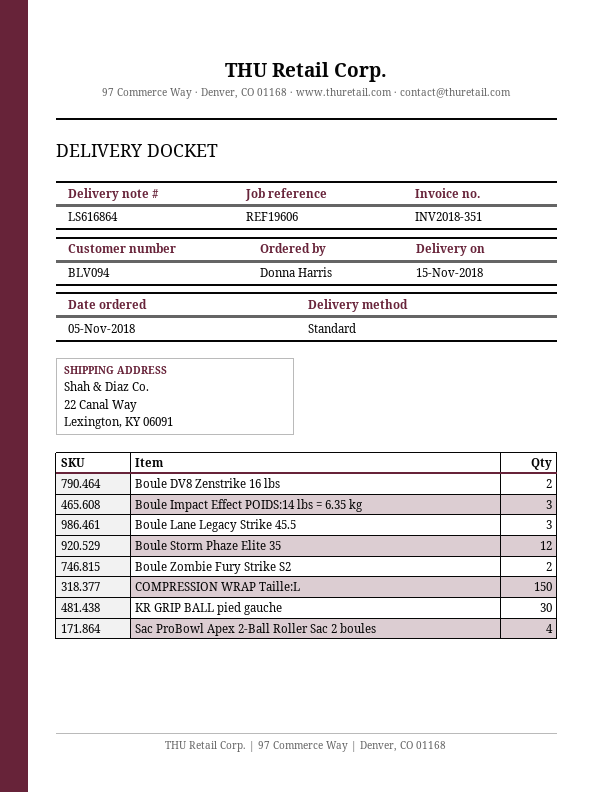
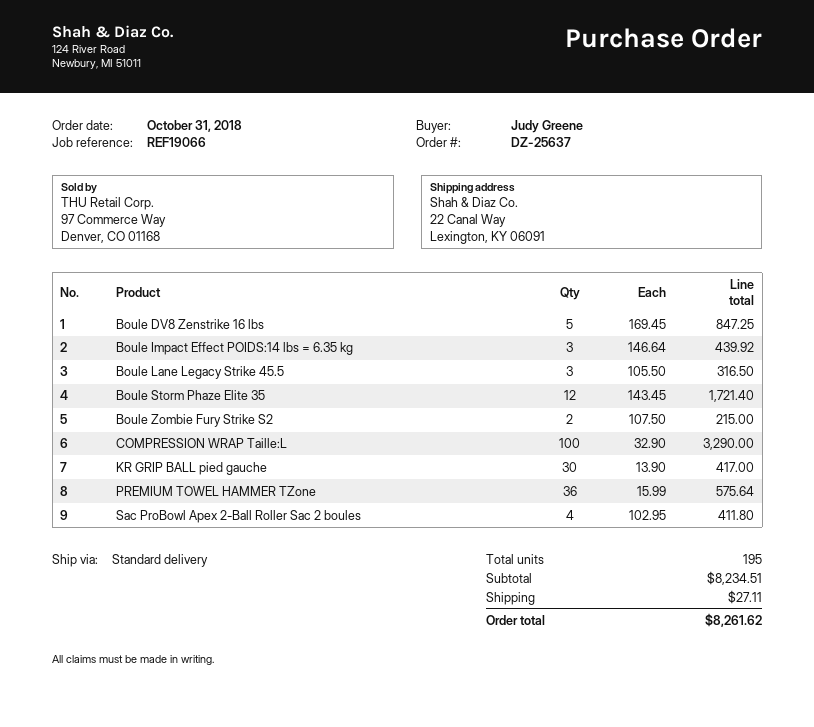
order date: 2018-11-05 -> 2018-10-31
reference: REF19606 -> REF19066
ordered by: Donna Harris -> Judy Greene
Boule DV8 Zenstrike 16 lbs: 2 -> 5
COMPRESSION WRAP Taille:L: 150 -> 100
PREMIUM TOWEL HAMMER TZone: none -> 36

